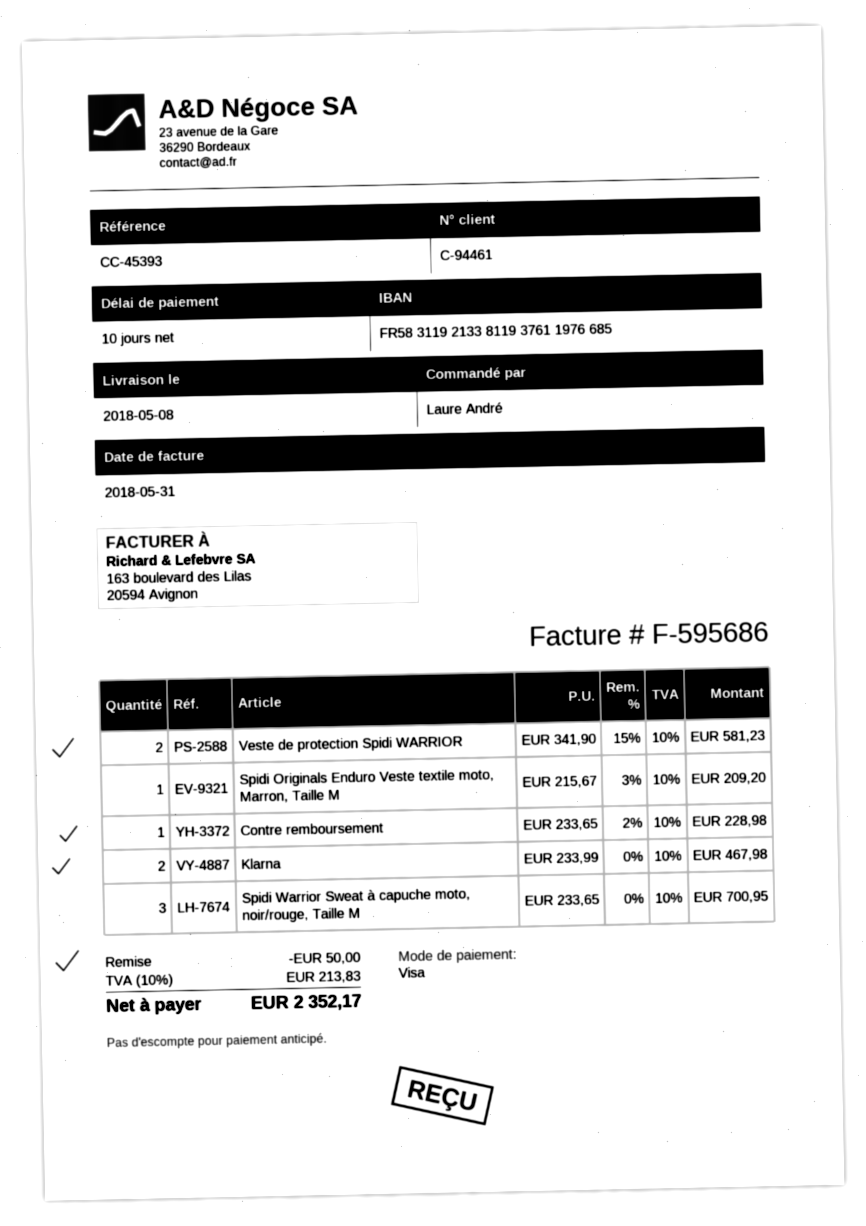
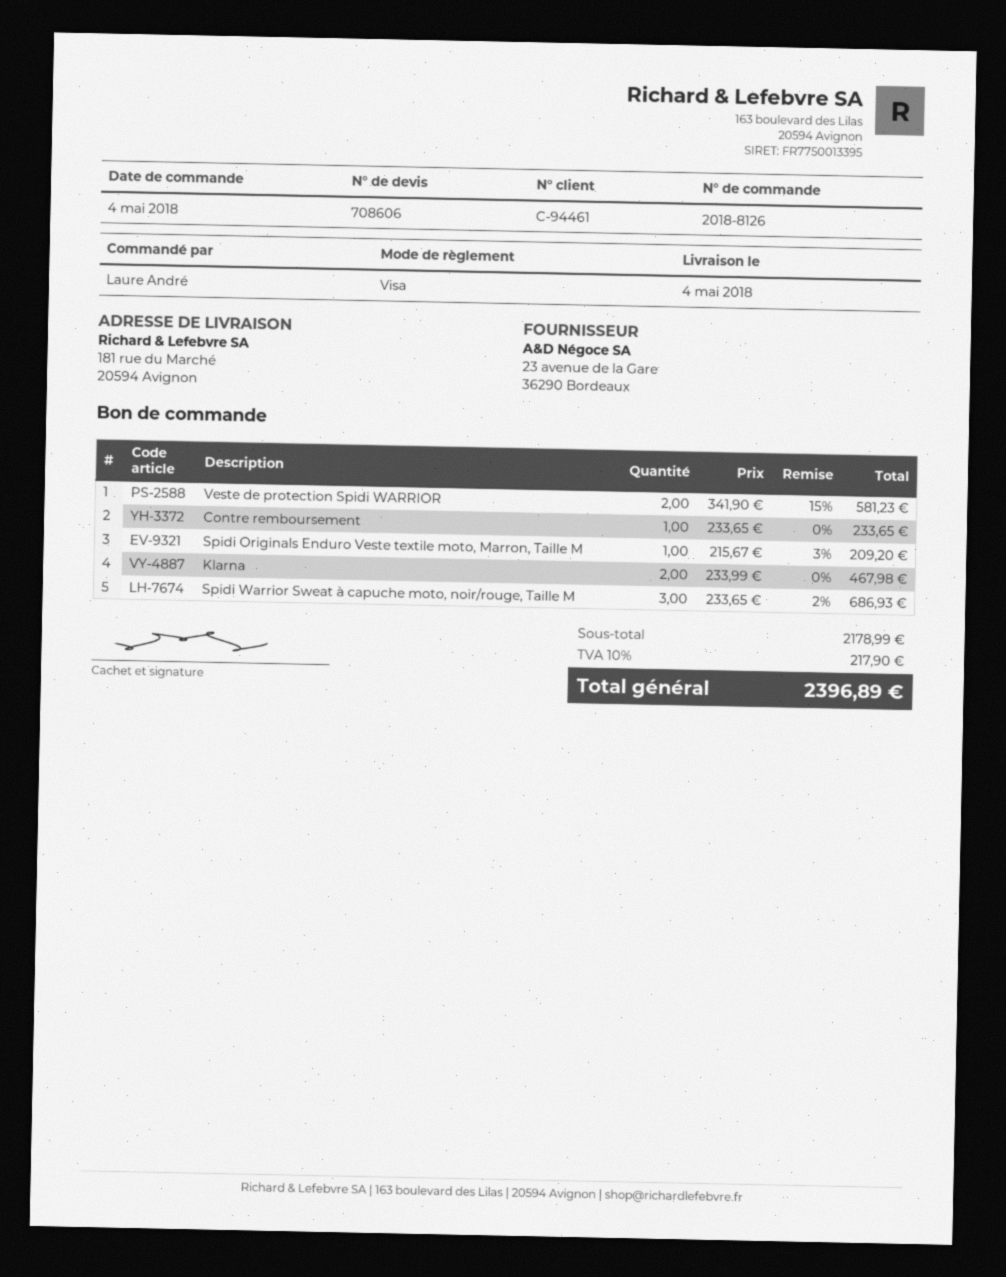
delivery date: 2018-05-08 -> 2018-05-04
Contre remboursement: 1 x 233.65 - 2% = 228.98 -> 1 x 233.65 = 233.65
Spidi Warrior Sweat à capuche moto, noir/rouge, Taille M: 3 x 233.65 = 700.95 -> 3 x 233.65 - 2% = 686.93
discount: 50.00 -> none
tax: 10% = 213.83 -> 10% = 217.90
total: 2352.17 -> 2396.89

